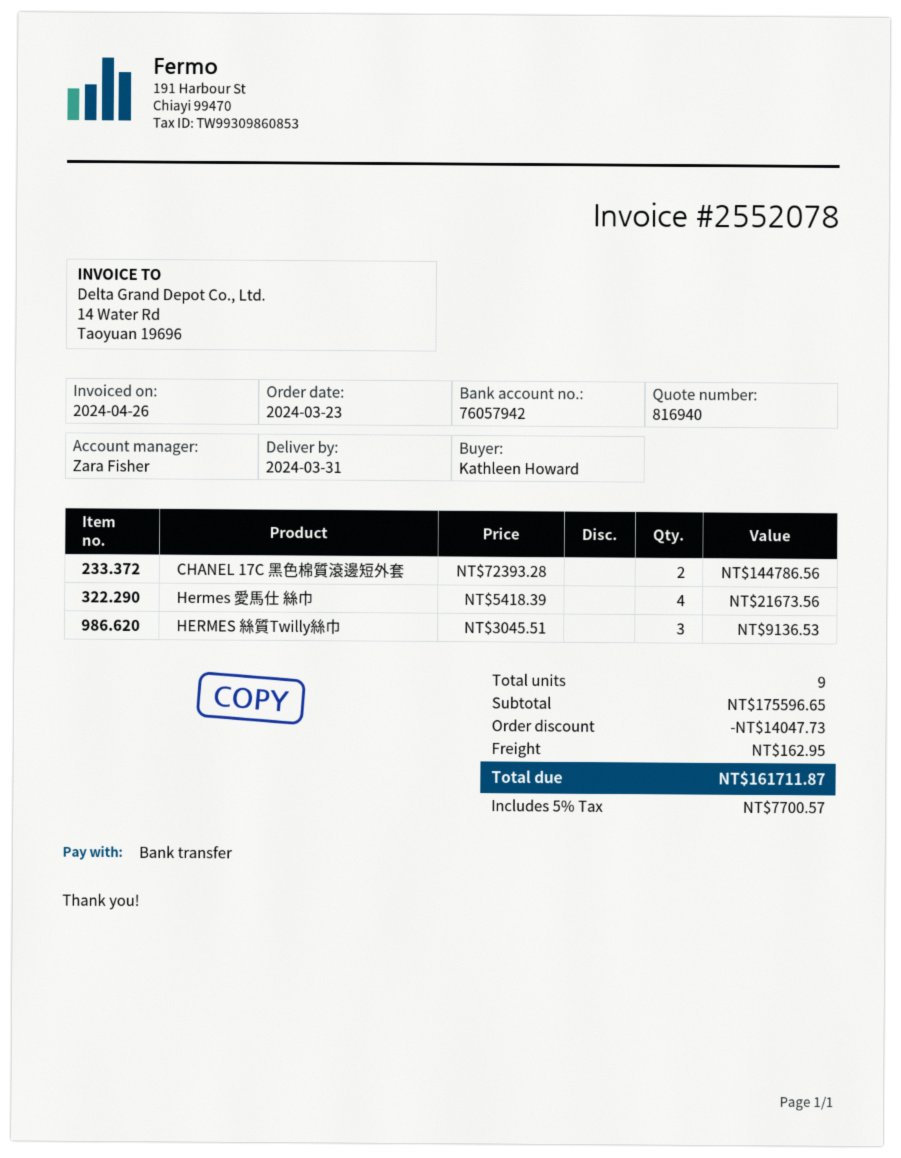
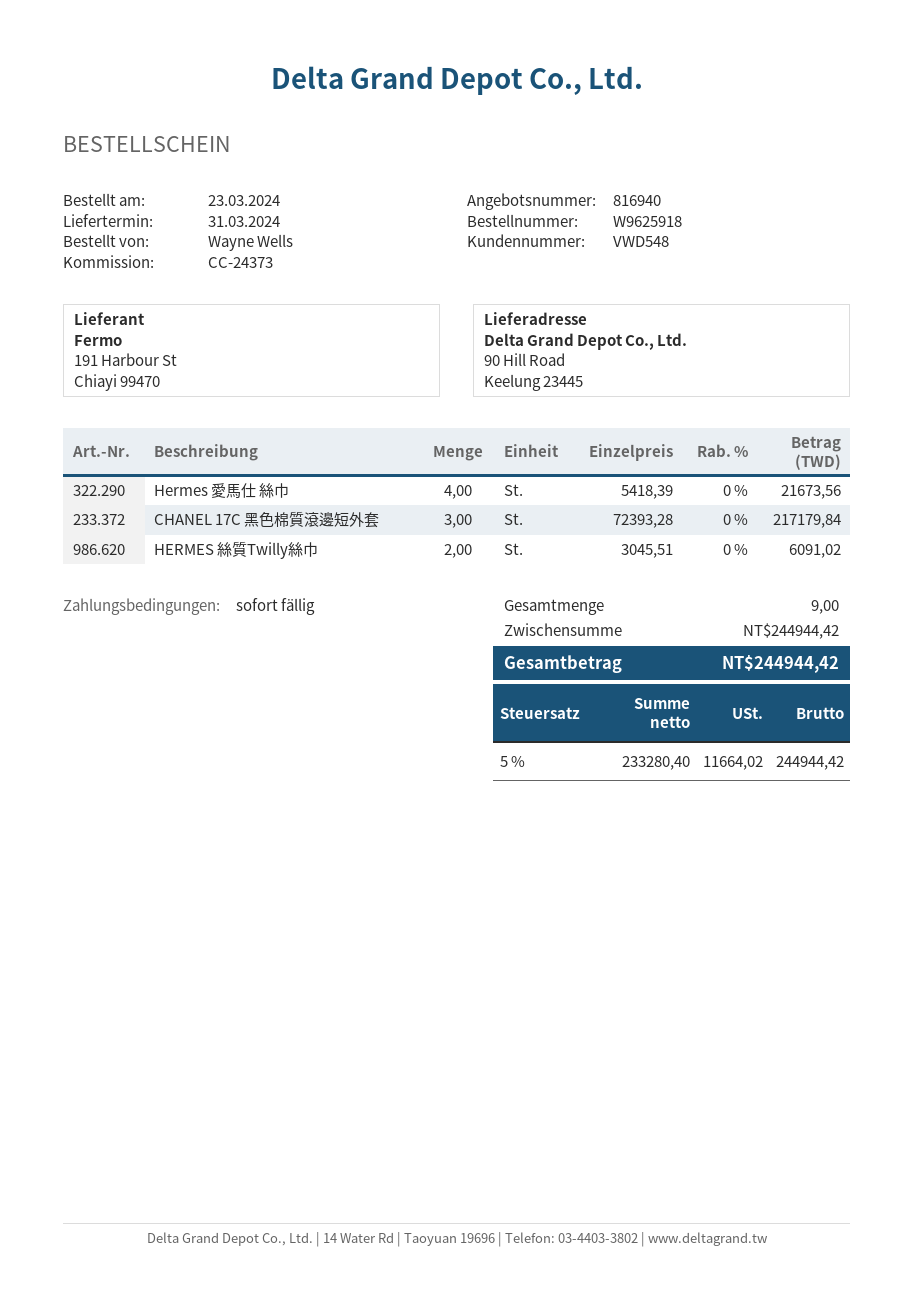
ordered by: Kathleen Howard -> Wayne Wells
CHANEL 17C 黑色棉質滾邊短外套: 2 x 72393.28 = 144786.56 -> 3 x 72393.28 = 217179.84
HERMES 絲質Twilly絲巾: 3 x 3045.51 = 9136.53 -> 2 x 3045.51 = 6091.02
subtotal: 175596.65 -> 244944.42
discount: 14047.73 -> none
shipping: 162.95 -> none
tax: 5% = 7700.57 -> 5% = 11664.02
total: 161711.87 -> 244944.42

